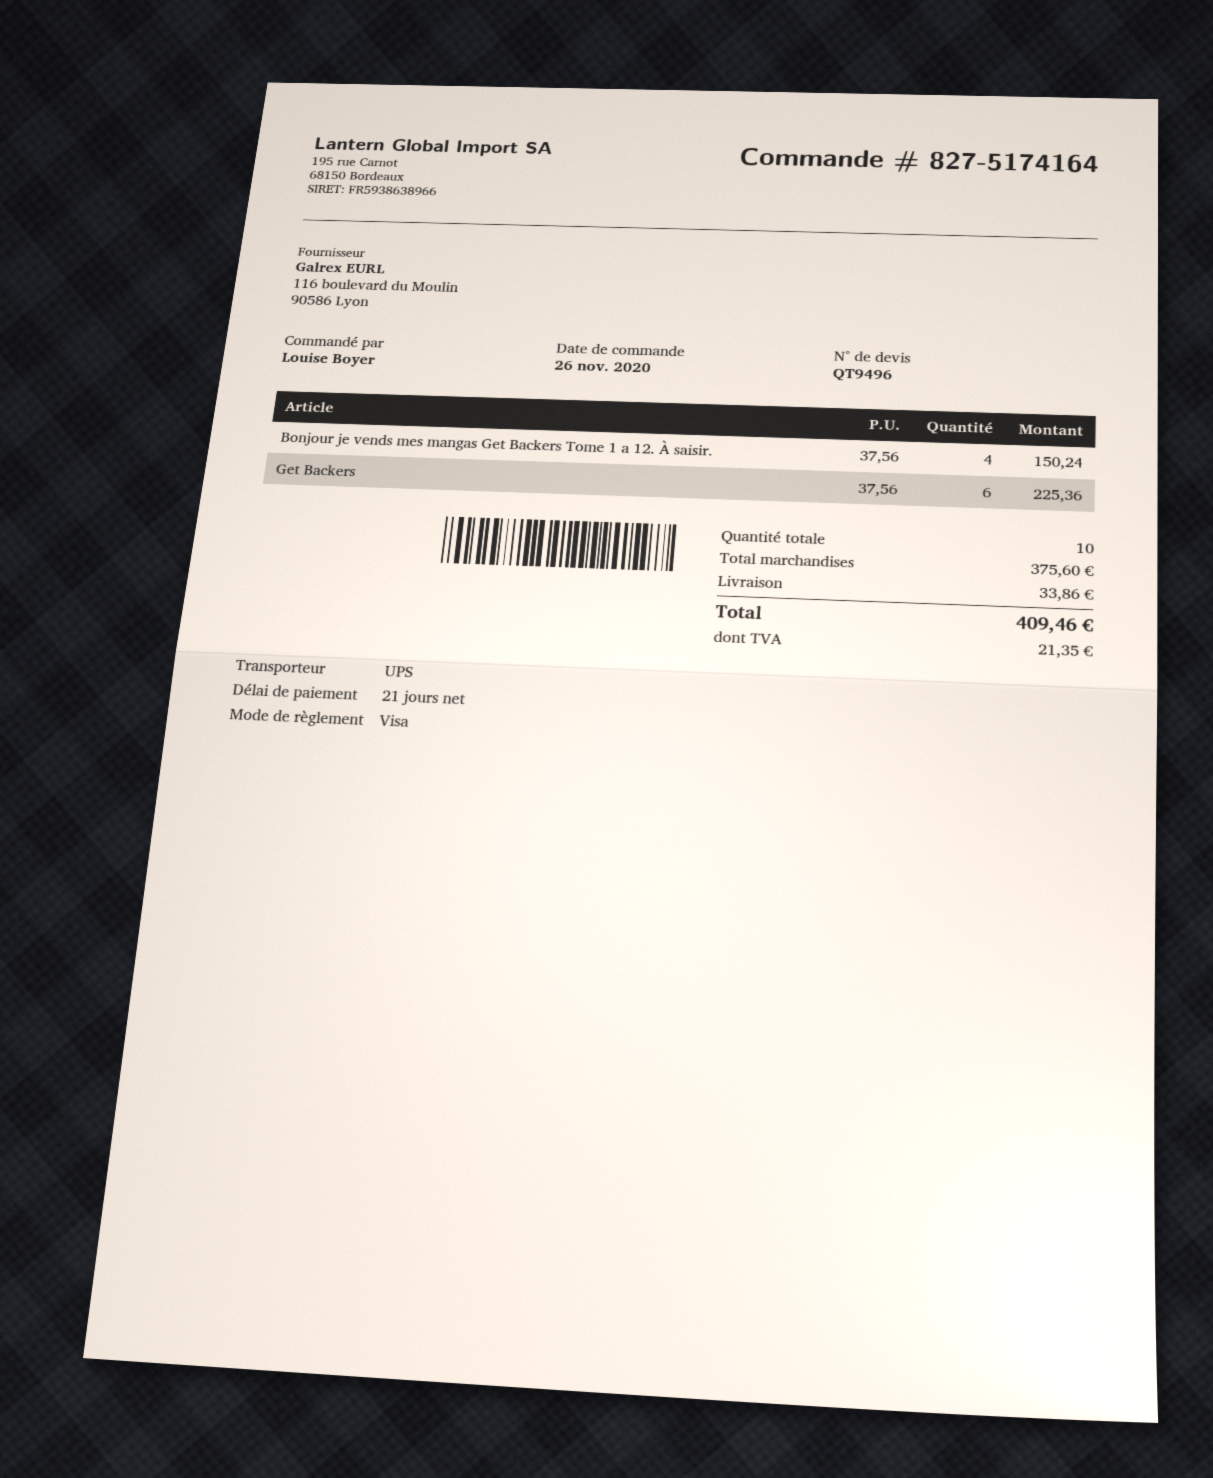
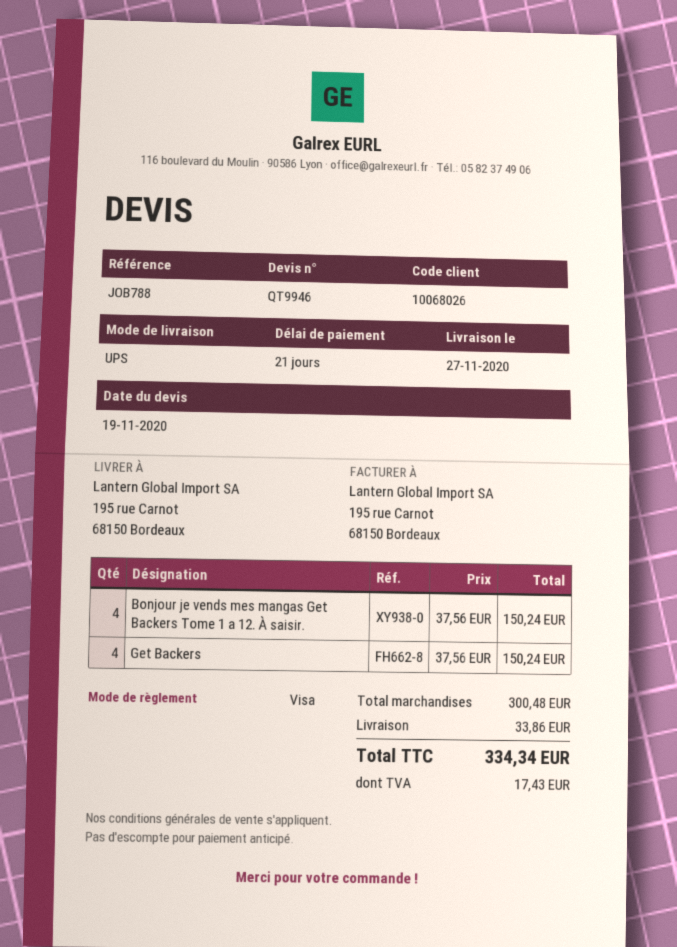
quote number: QT9496 -> QT9946
Get Backers: 6 x 37.56 = 225.36 -> 4 x 37.56 = 150.24
subtotal: 375.60 -> 300.48
tax: 21.35 -> 17.43
total: 409.46 -> 334.34

